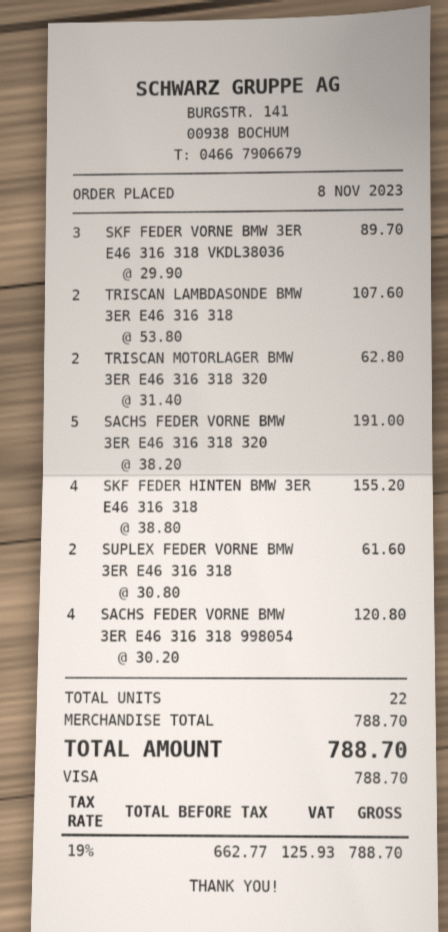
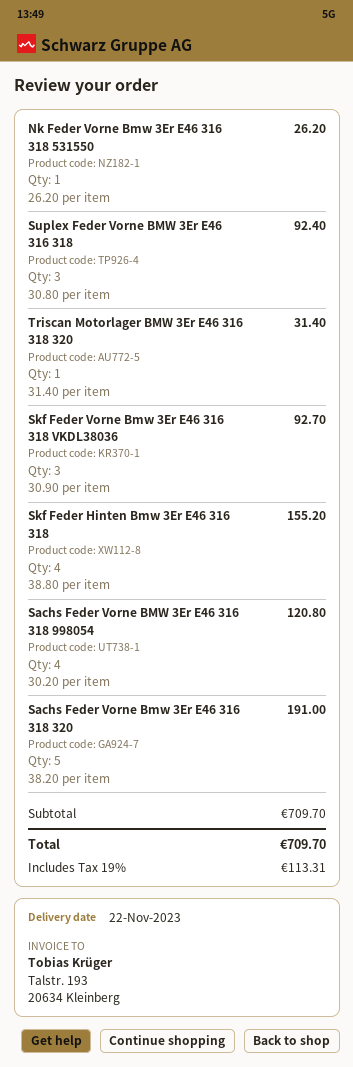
SKF FEDER VORNE BMW 3ER E46 316 318 VKDL38036: 3 x 29.90 = 89.70 -> 3 x 30.90 = 92.70
TRISCAN LAMBDASONDE BMW 3ER E46 316 318: 2 x 53.80 = 107.60 -> none
TRISCAN MOTORLAGER BMW 3ER E46 316 318 320: 2 x 31.40 = 62.80 -> 1 x 31.40 = 31.40
SUPLEX FEDER VORNE BMW 3ER E46 316 318: 2 x 30.80 = 61.60 -> 3 x 30.80 = 92.40
Nk Feder Vorne Bmw 3Er E46 316 318 531550: none -> 1 x 26.20 = 26.20
subtotal: 788.70 -> 709.70
tax: 19% = 125.93 -> 19% = 113.31
total: 788.70 -> 709.70

